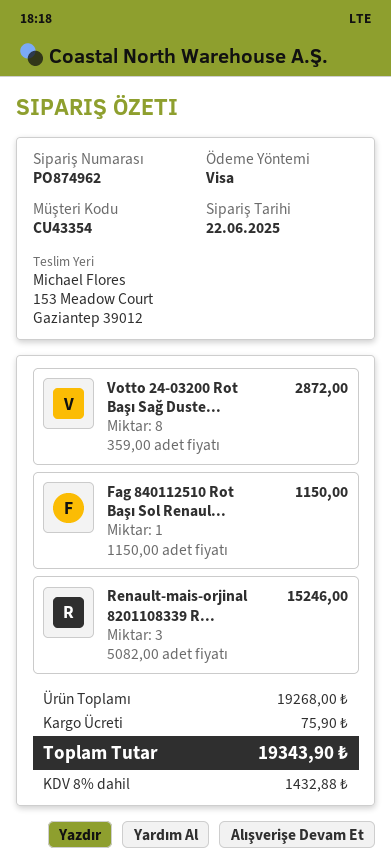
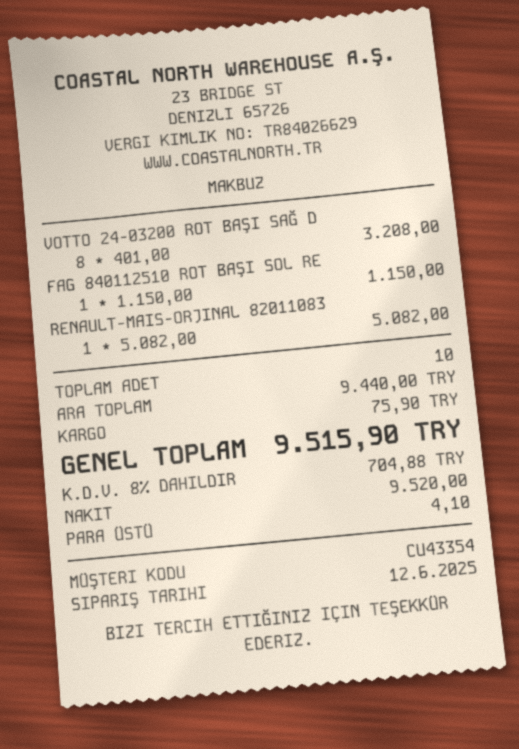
order date: 2025-06-22 -> 2025-06-12
payment method: Visa -> cash
Votto 24-03200 Rot Başı Sağ Duste...: 8 x 359.00 = 2872.00 -> 8 x 401.00 = 3208.00
Renault-mais-orjinal 8201108339 R...: 3 x 5082.00 = 15246.00 -> 1 x 5082.00 = 5082.00
subtotal: 19268.00 -> 9440.00
tax: 8% = 1432.88 -> 8% = 704.88
total: 19343.90 -> 9515.90

